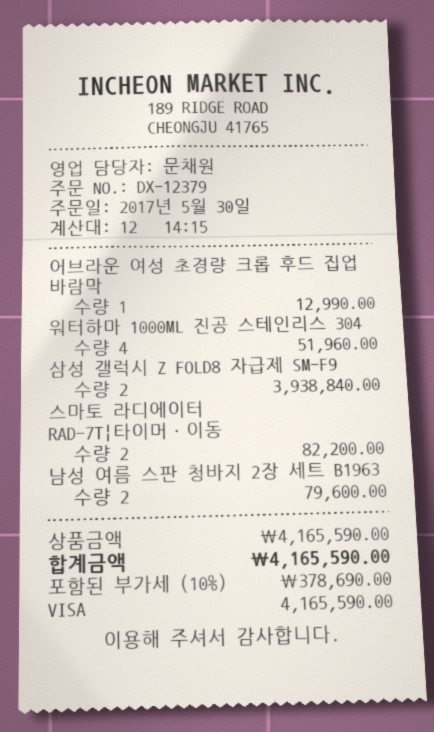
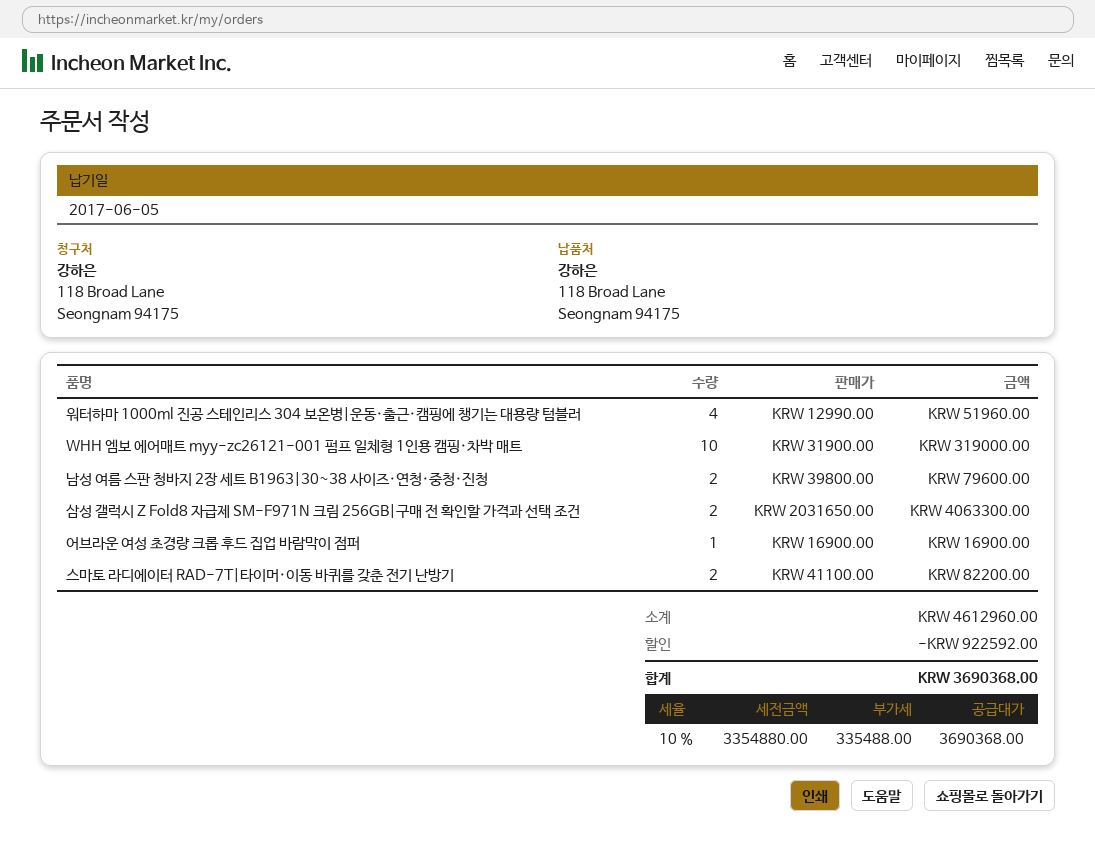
어브라운 여성 초경량 크롭 후드 집업 바람막: 1 for 12990.00 -> 1 for 16900.00
삼성 갤럭시 Z FOLD8 자급제 SM-F9: 2 for 3938840.00 -> 2 for 4063300.00
WHH 엠보 에어매트 myy-zc26121-001 펌프 일체형 1인용 캠핑·차박 매트: none -> 10 for 319000.00
subtotal: 4165590.00 -> 4612960.00
discount: none -> 922592.00
tax: 10% = 378690.00 -> 10% = 335488.00
total: 4165590.00 -> 3690368.00

